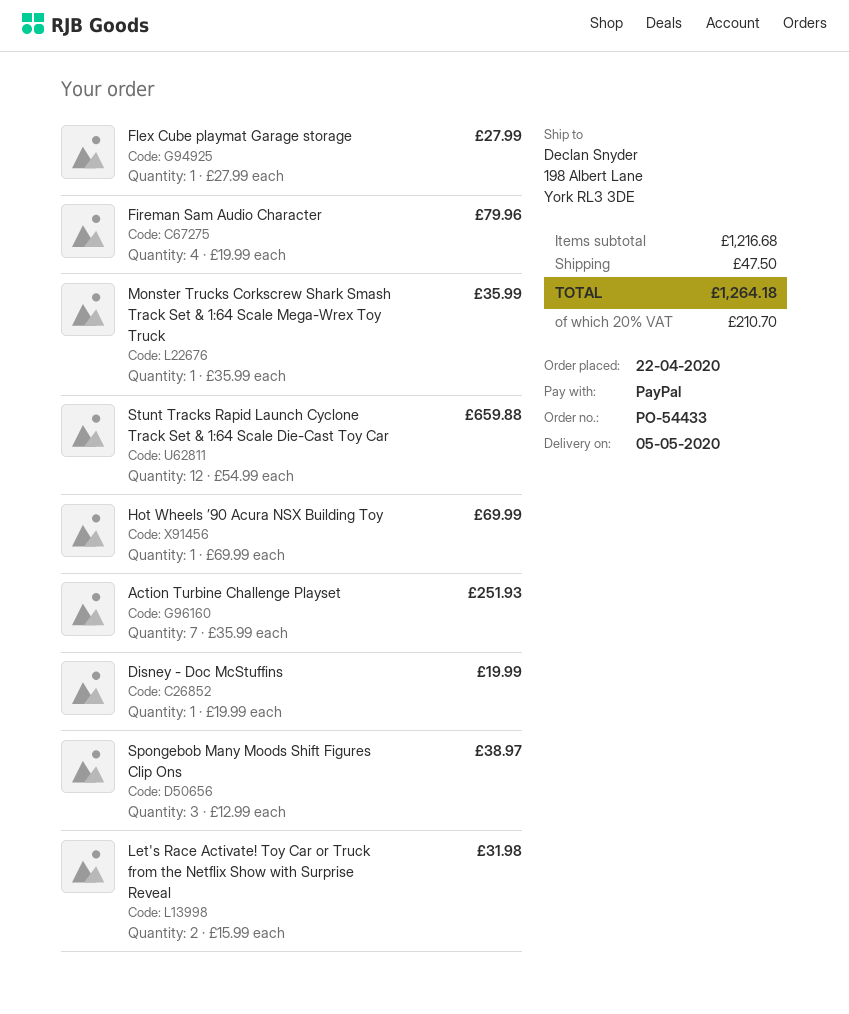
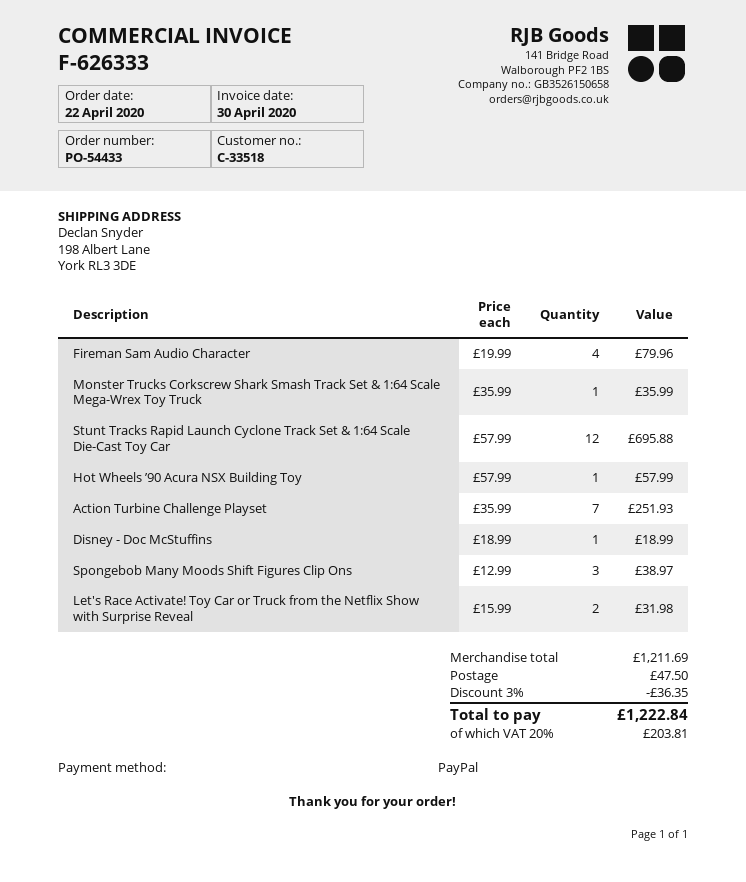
Flex Cube playmat Garage storage: 1 x 27.99 = 27.99 -> none
Stunt Tracks Rapid Launch Cyclone Track Set & 1:64 Scale Die-Cast Toy Car: 12 x 54.99 = 659.88 -> 12 x 57.99 = 695.88
Hot Wheels ’90 Acura NSX Building Toy: 1 x 69.99 = 69.99 -> 1 x 57.99 = 57.99
Disney - Doc McStuffins: 1 x 19.99 = 19.99 -> 1 x 18.99 = 18.99
subtotal: 1216.68 -> 1211.69
discount: none -> 3% = 36.35
tax: 20% = 210.70 -> 20% = 203.81
total: 1264.18 -> 1222.84

